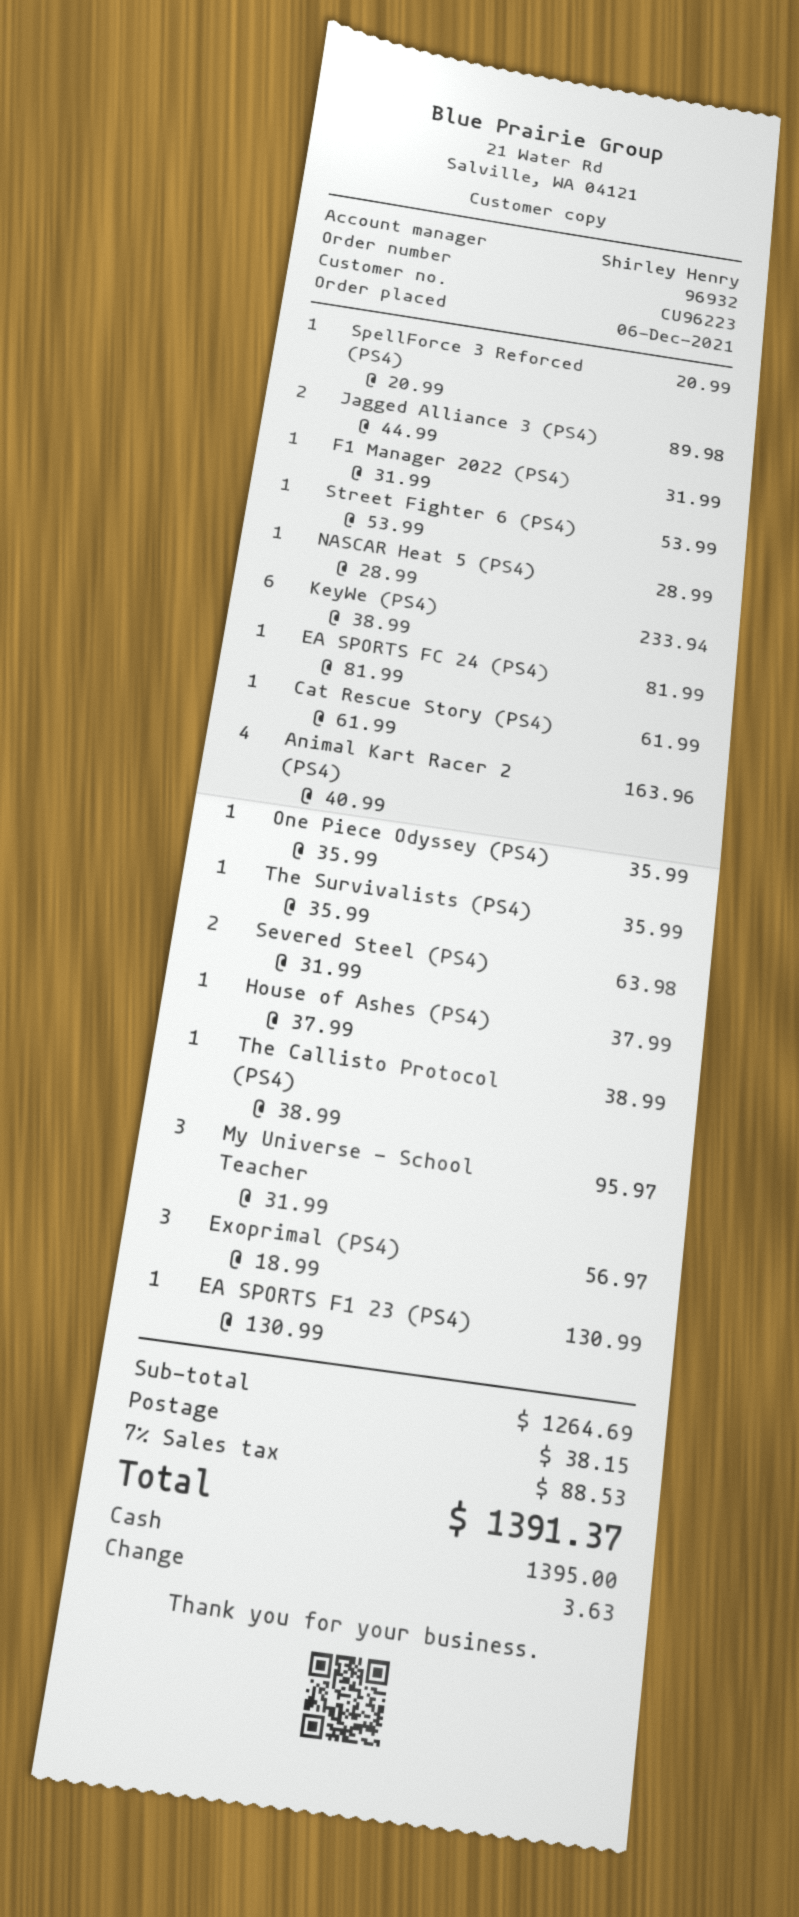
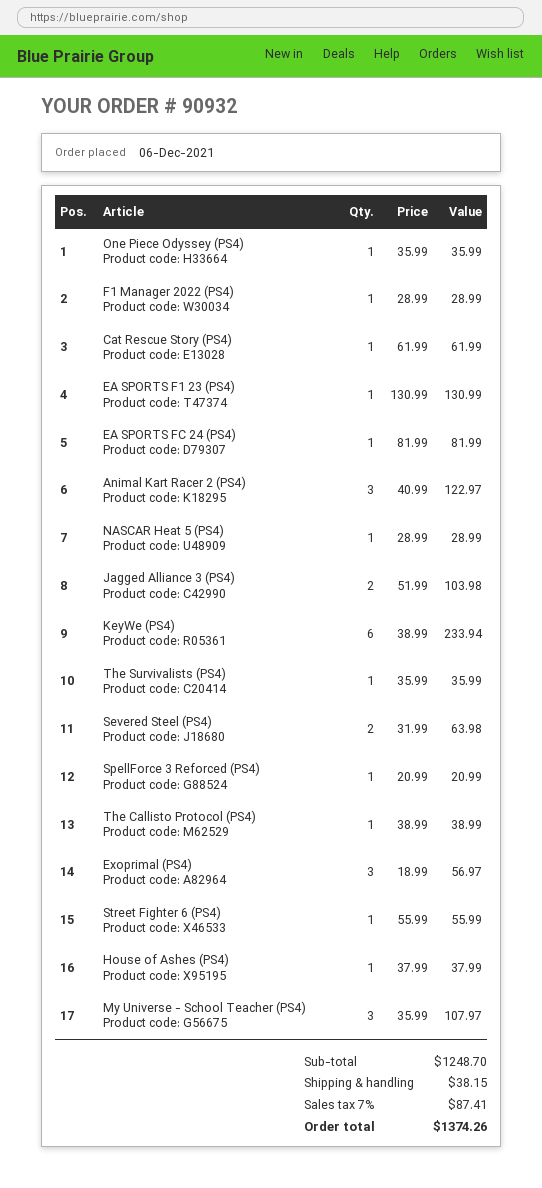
order number: 96932 -> 90932
Jagged Alliance 3 (PS4): 2 x 44.99 = 89.98 -> 2 x 51.99 = 103.98
F1 Manager 2022 (PS4): 1 x 31.99 = 31.99 -> 1 x 28.99 = 28.99
Street Fighter 6 (PS4): 1 x 53.99 = 53.99 -> 1 x 55.99 = 55.99
Animal Kart Racer 2 (PS4): 4 x 40.99 = 163.96 -> 3 x 40.99 = 122.97
My Universe - School Teacher: 3 x 31.99 = 95.97 -> 3 x 35.99 = 107.97
subtotal: 1264.69 -> 1248.70
tax: 7% = 88.53 -> 7% = 87.41
total: 1391.37 -> 1374.26

